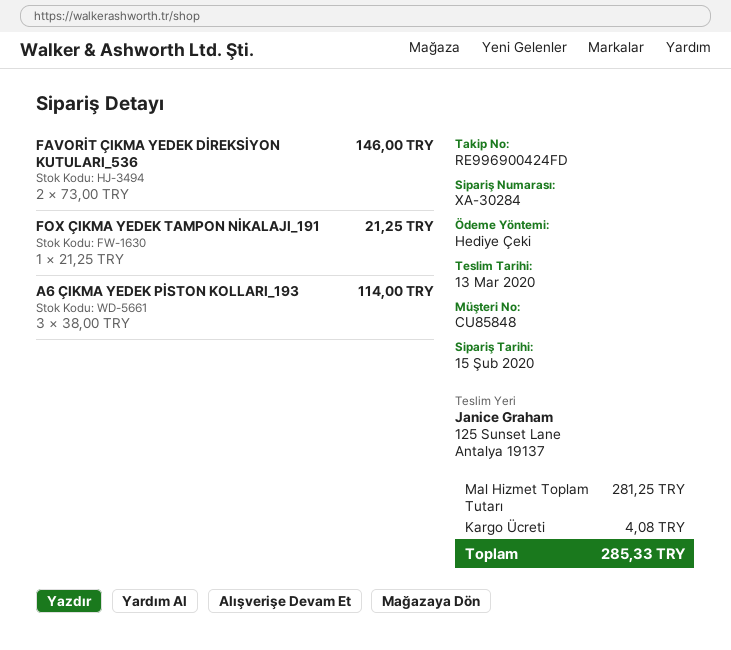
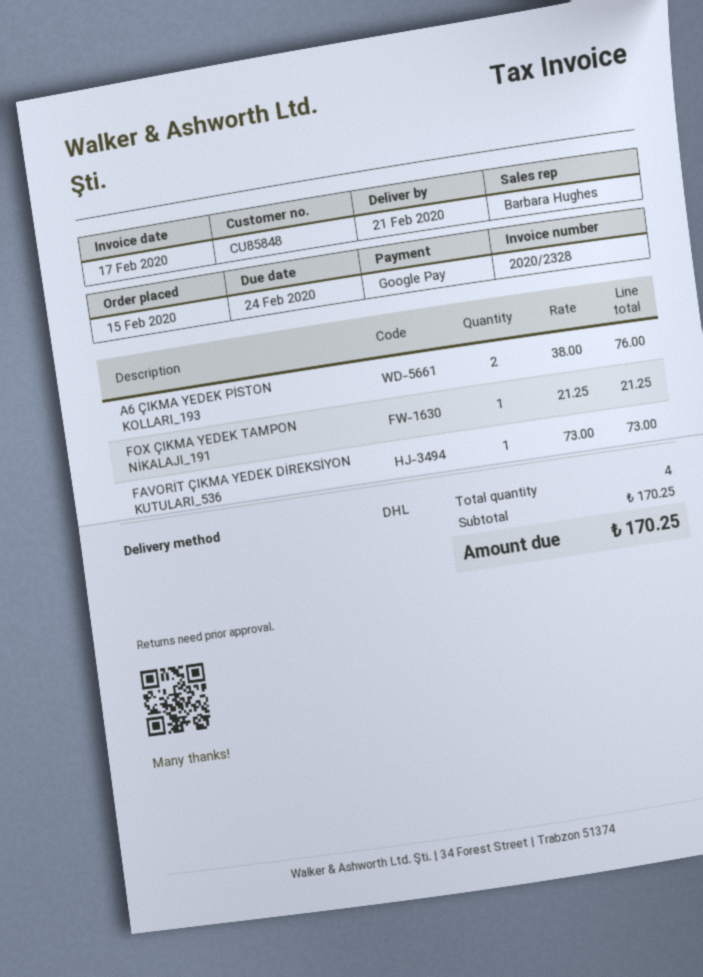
delivery date: 2020-03-13 -> 2020-02-21
payment method: gift card -> Google Pay
FAVORİT ÇIKMA YEDEK DİREKSİYON KUTULARI_536: 2 x 73.00 = 146.00 -> 1 x 73.00 = 73.00
A6 ÇIKMA YEDEK PİSTON KOLLARI_193: 3 x 38.00 = 114.00 -> 2 x 38.00 = 76.00
subtotal: 281.25 -> 170.25
shipping: 4.08 -> none
total: 285.33 -> 170.25

